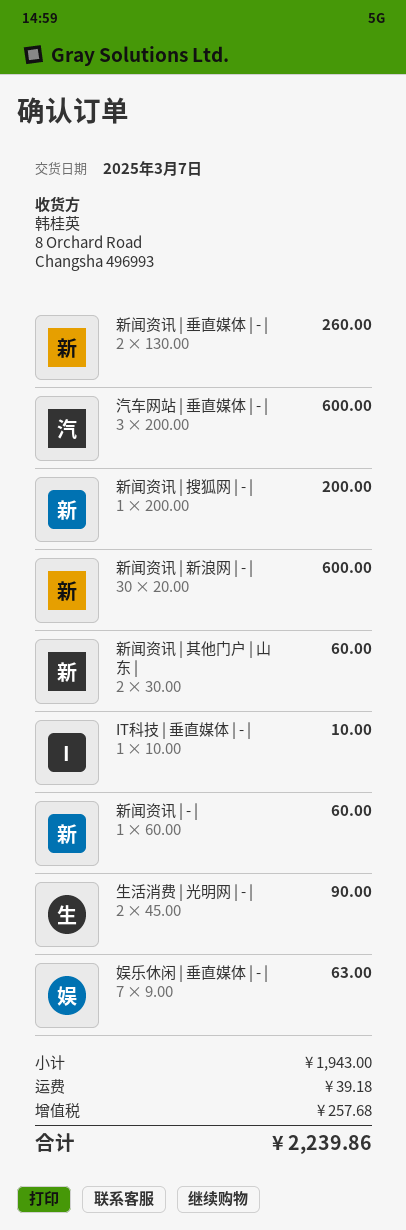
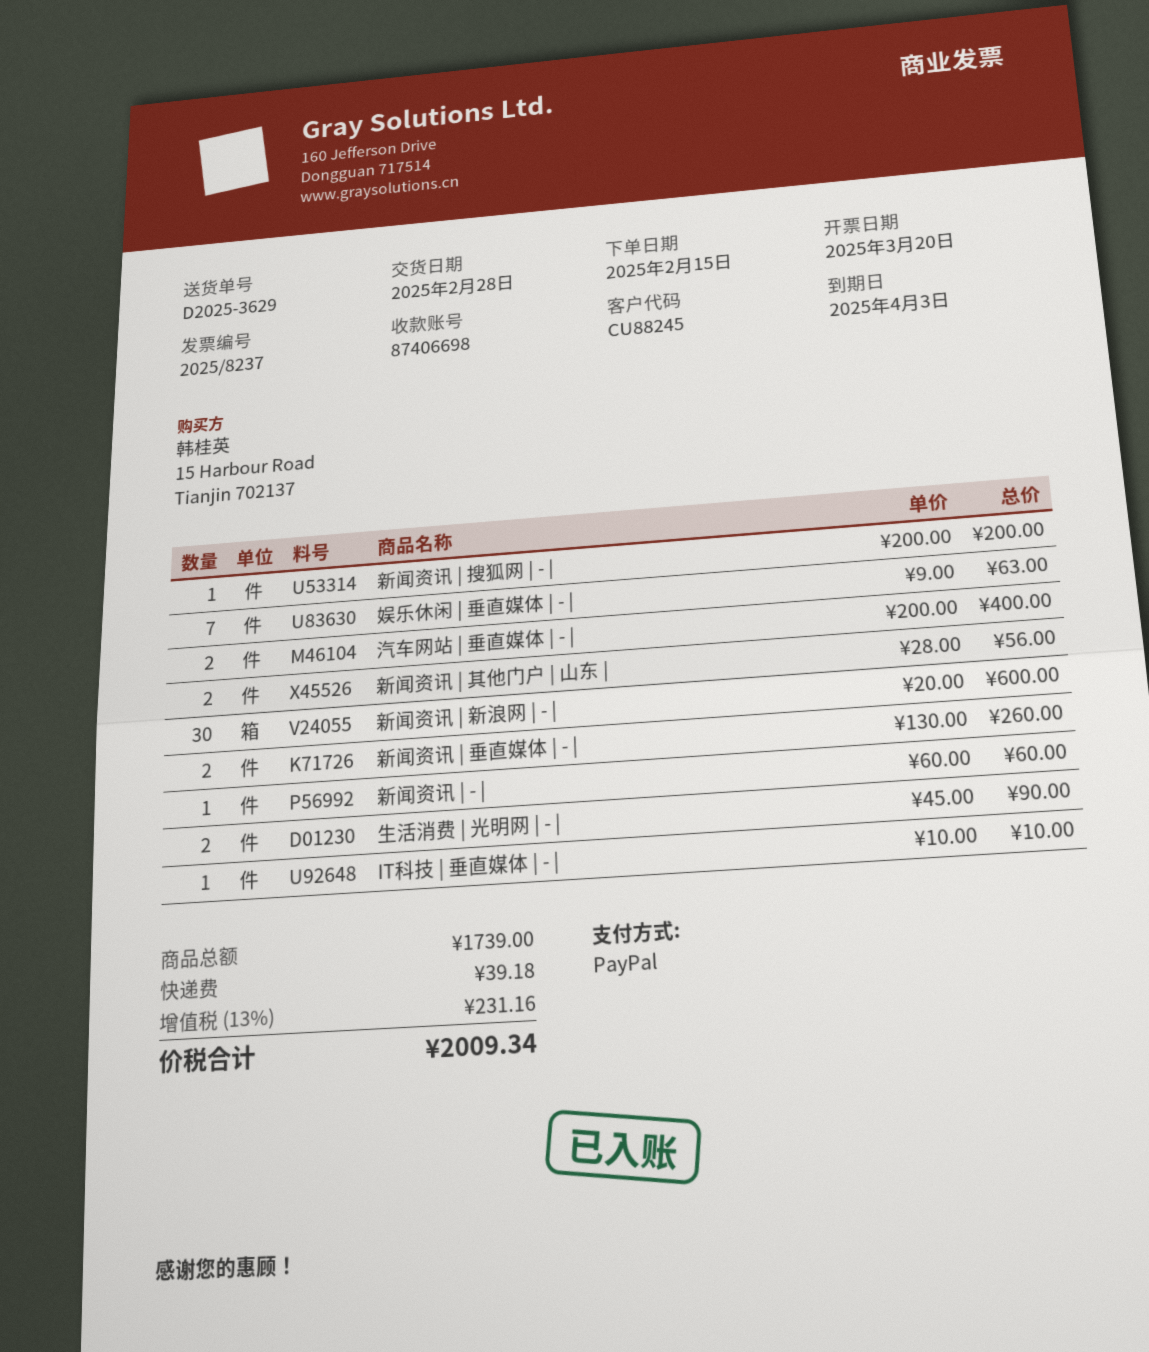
delivery date: 2025-03-07 -> 2025-02-28
汽车网站 | 垂直媒体 | - |: 3 x 200.00 = 600.00 -> 2 x 200.00 = 400.00
新闻资讯 | 其他门户 | 山东 |: 2 x 30.00 = 60.00 -> 2 x 28.00 = 56.00
subtotal: 1943.00 -> 1739.00
tax: 257.68 -> 231.16
total: 2239.86 -> 2009.34

